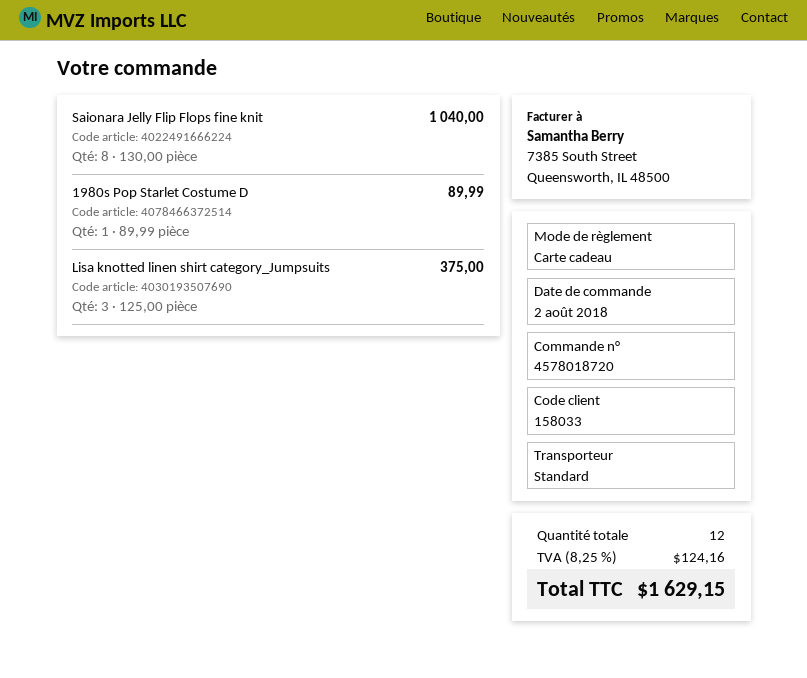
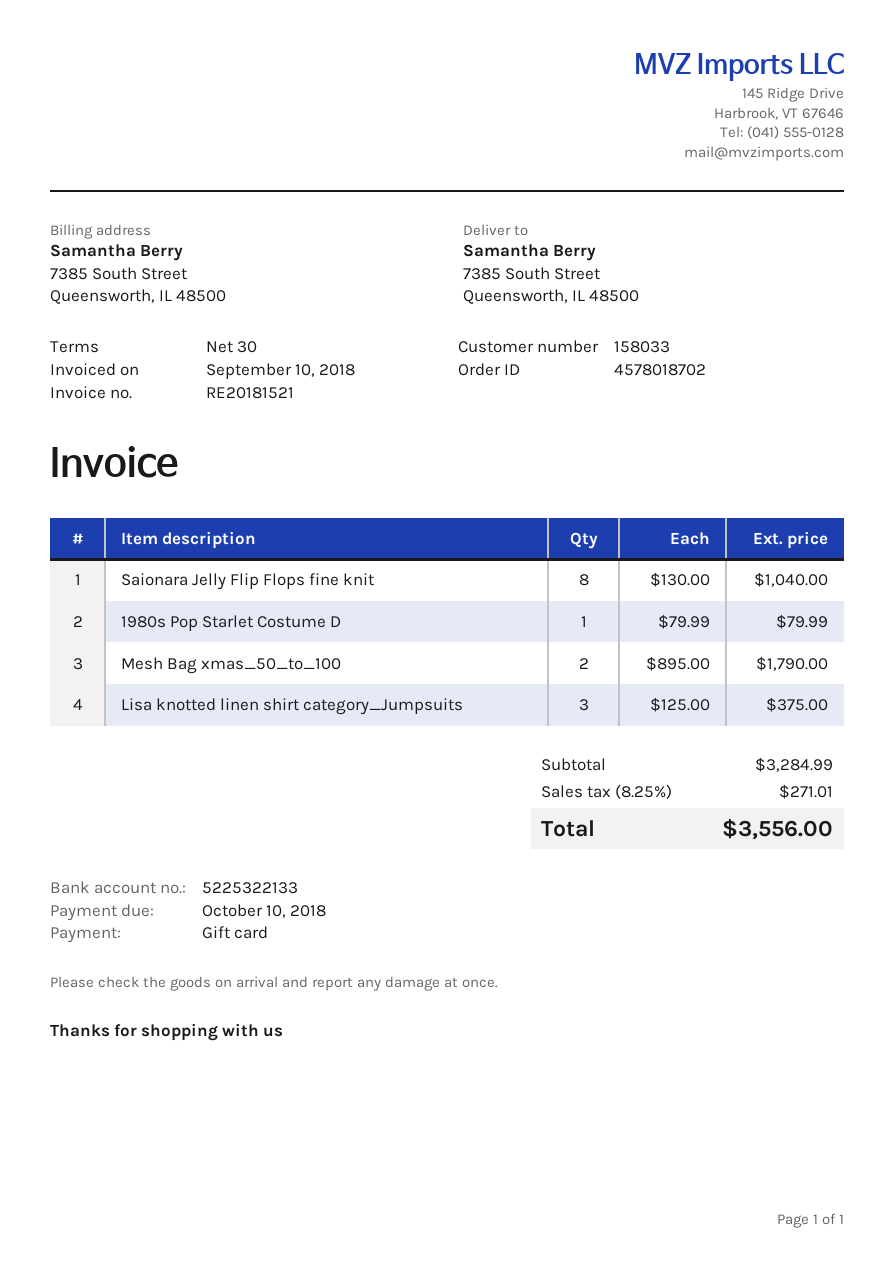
order number: 4578018720 -> 4578018702
1980s Pop Starlet Costume D: 1 x 89.99 = 89.99 -> 1 x 79.99 = 79.99
Mesh Bag xmas_50_to_100: none -> 2 x 895.00 = 1790.00
tax: 8.25% = 124.16 -> 8.25% = 271.01
total: 1629.15 -> 3556.00

